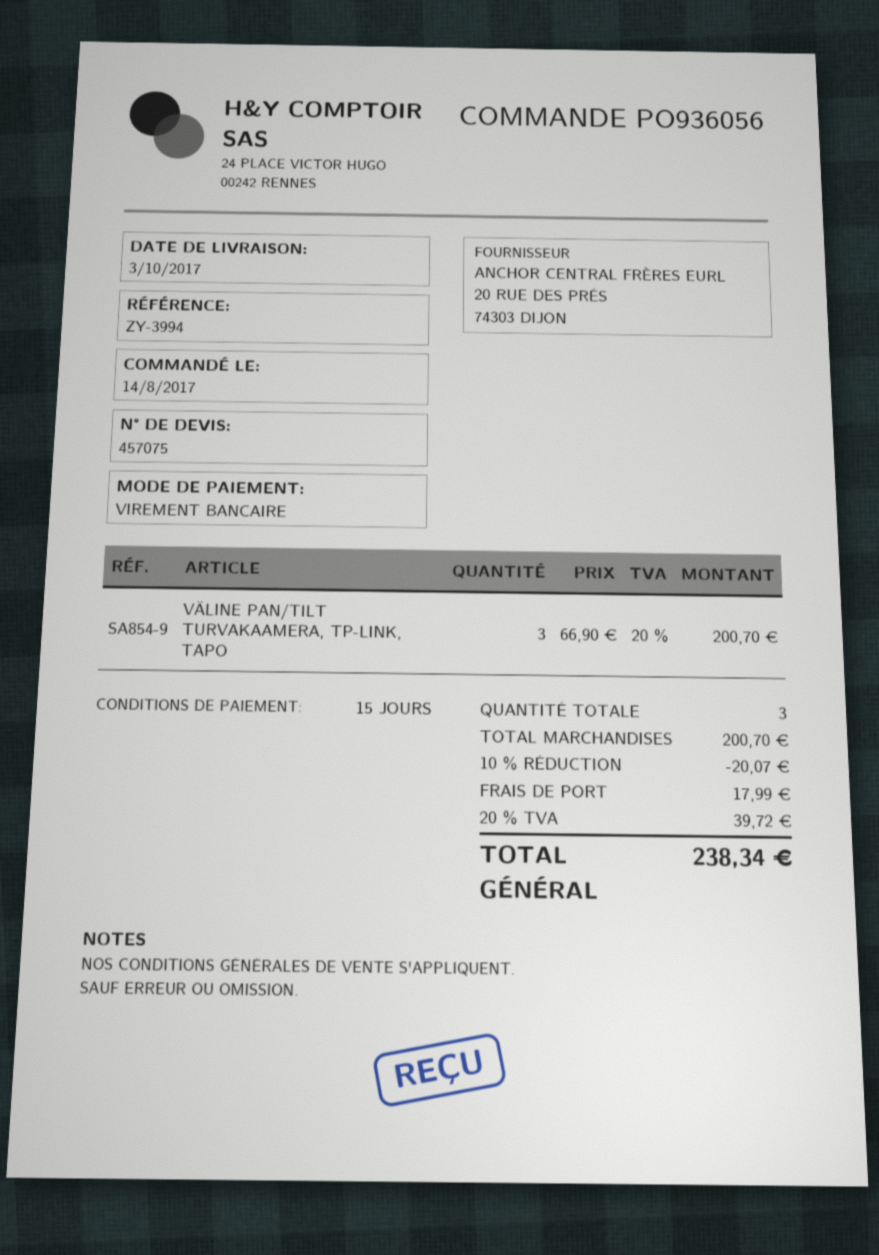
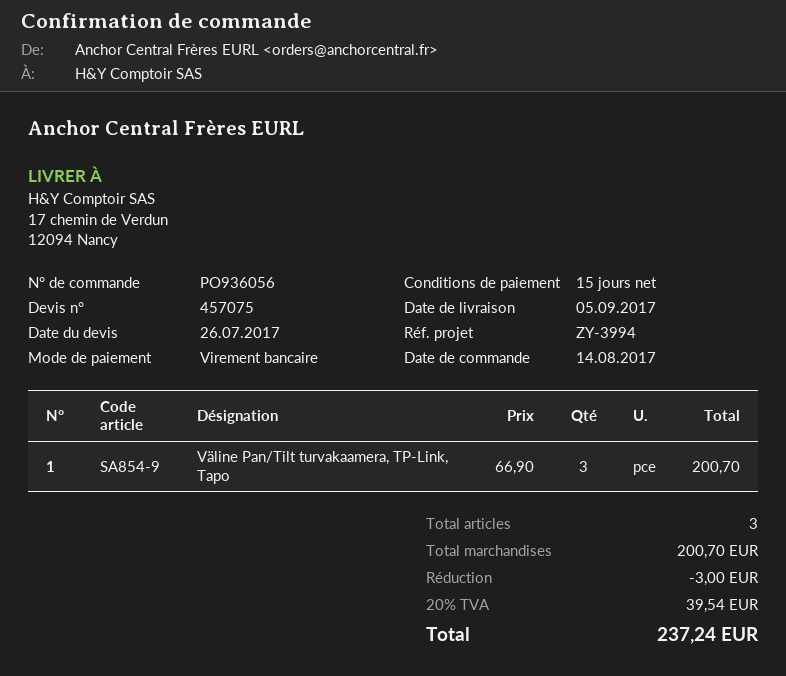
delivery date: 2017-10-03 -> 2017-09-05
discount: 20.07 -> 3.00
shipping: 17.99 -> none
tax: 20% = 39.72 -> 20% = 39.54
total: 238.34 -> 237.24

